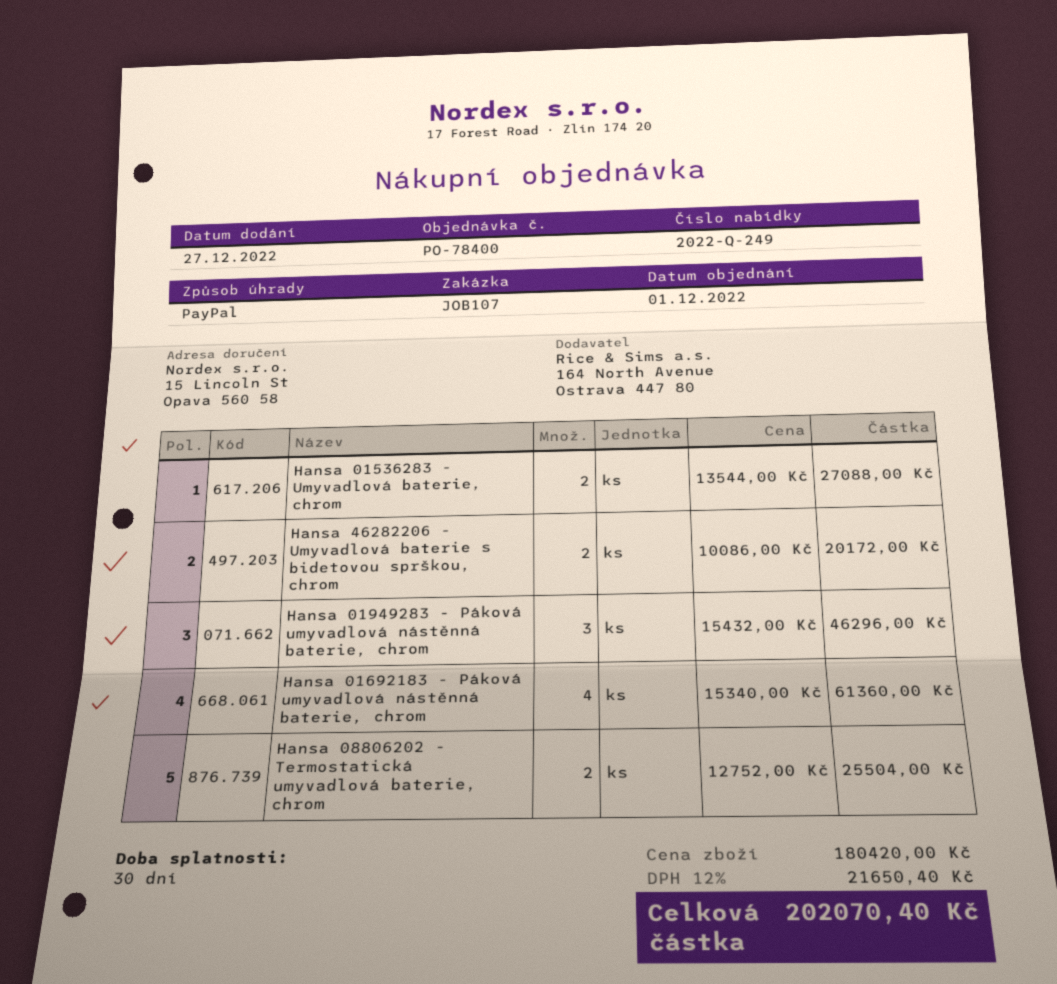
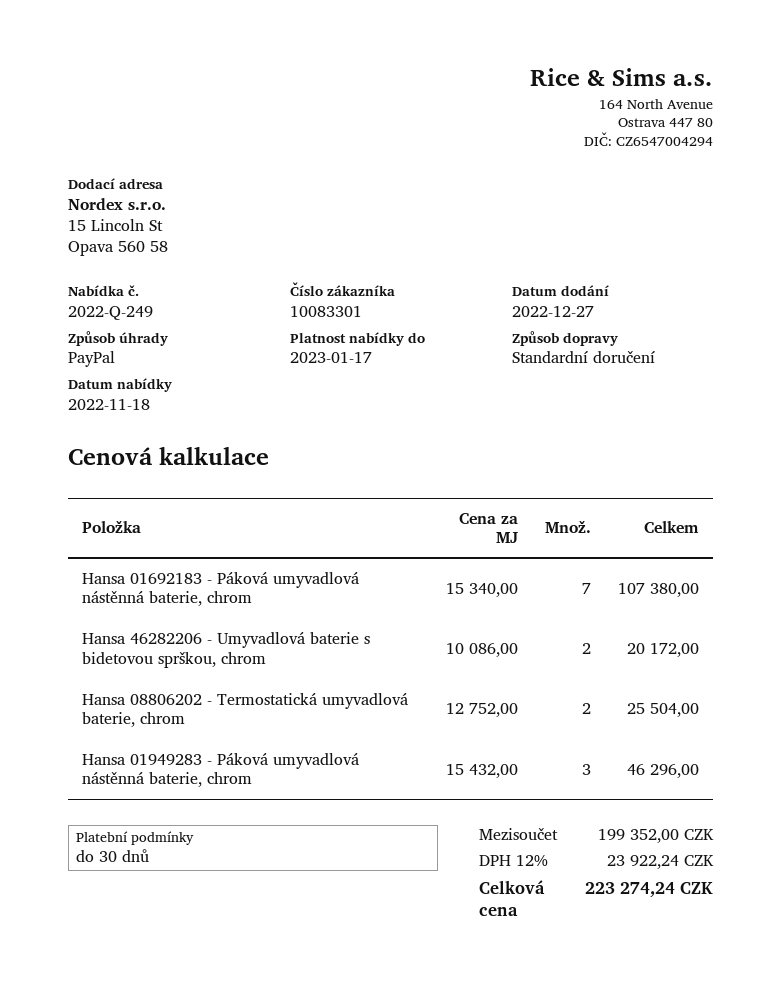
Hansa 01536283 - Umyvadlová baterie, chrom: 2 x 13544.00 = 27088.00 -> none
Hansa 01692183 - Páková umyvadlová nástěnná baterie, chrom: 4 x 15340.00 = 61360.00 -> 7 x 15340.00 = 107380.00
subtotal: 180420.00 -> 199352.00
tax: 12% = 21650.40 -> 12% = 23922.24
total: 202070.40 -> 223274.24

